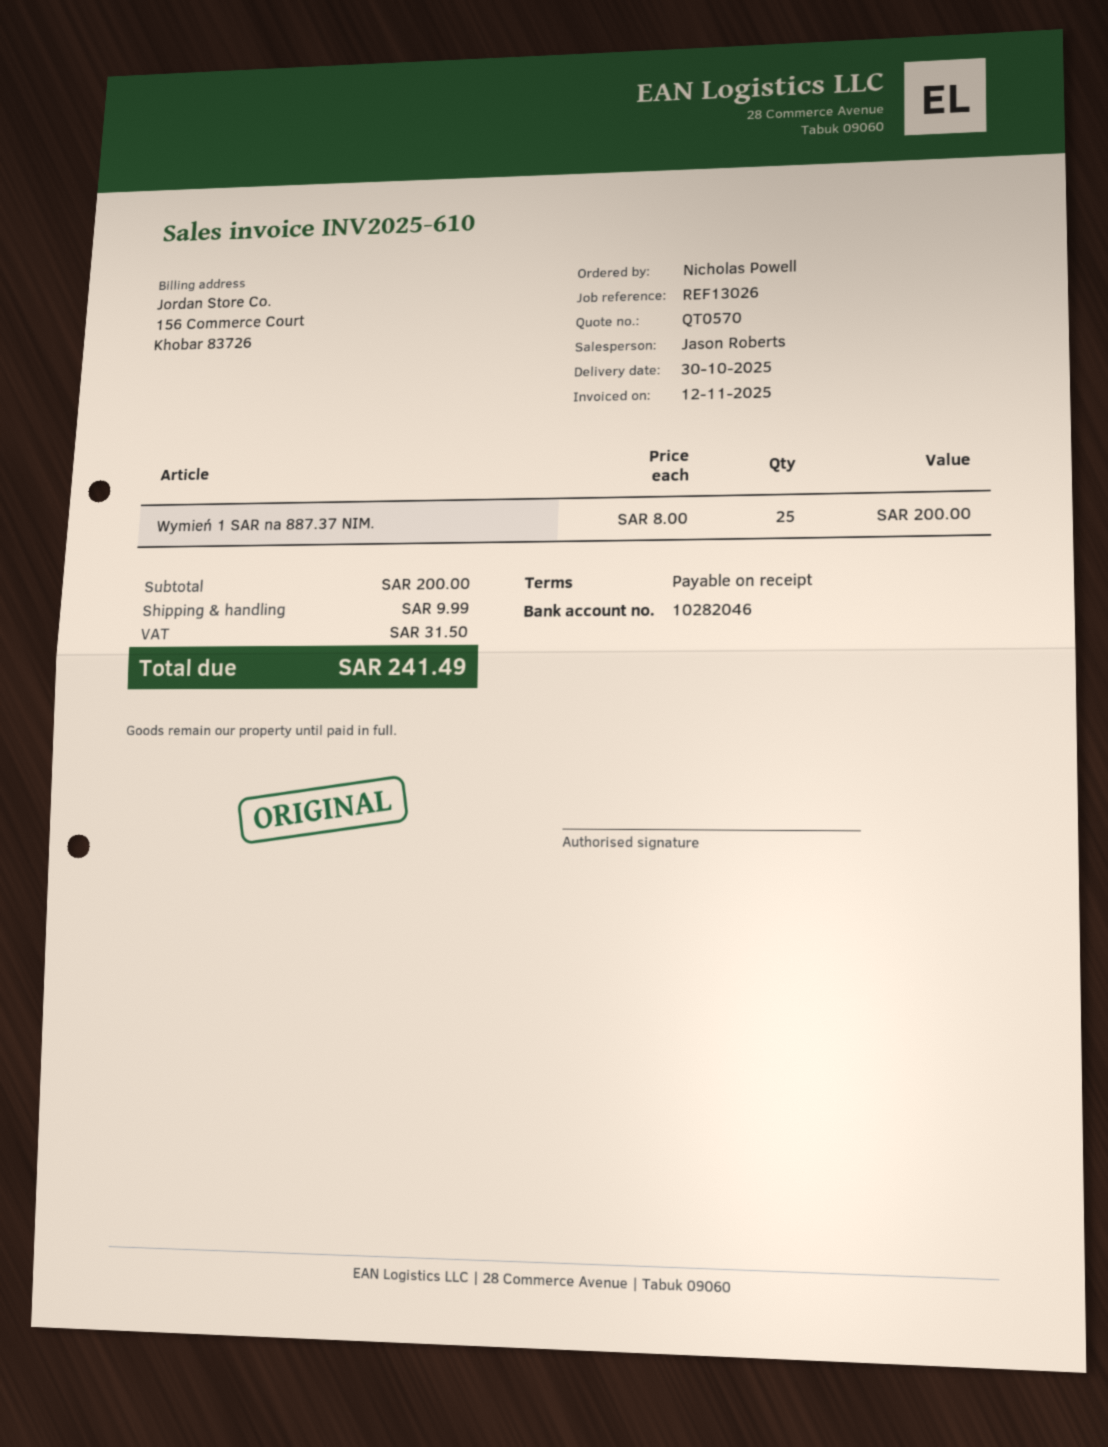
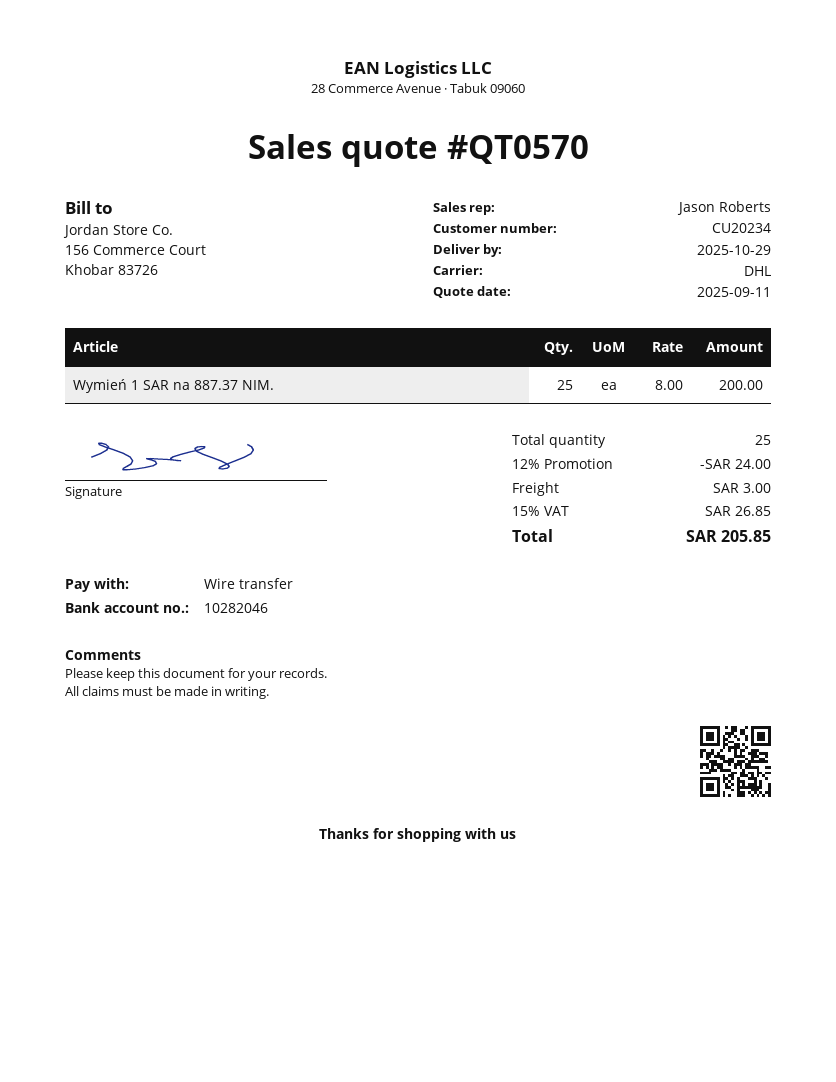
delivery date: 2025-10-30 -> 2025-10-29
discount: none -> 12% = 24.00
shipping: 9.99 -> 3.00
tax: 31.50 -> 26.85
total: 241.49 -> 205.85

